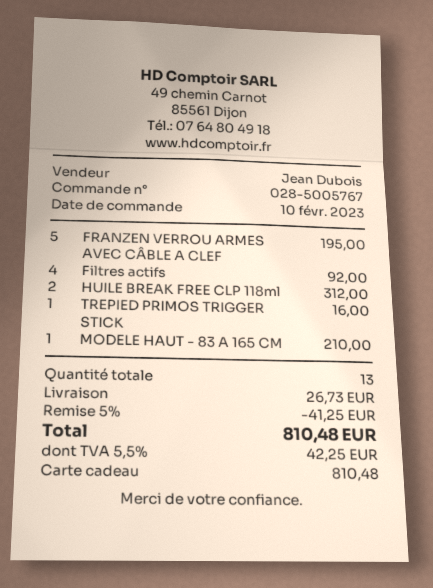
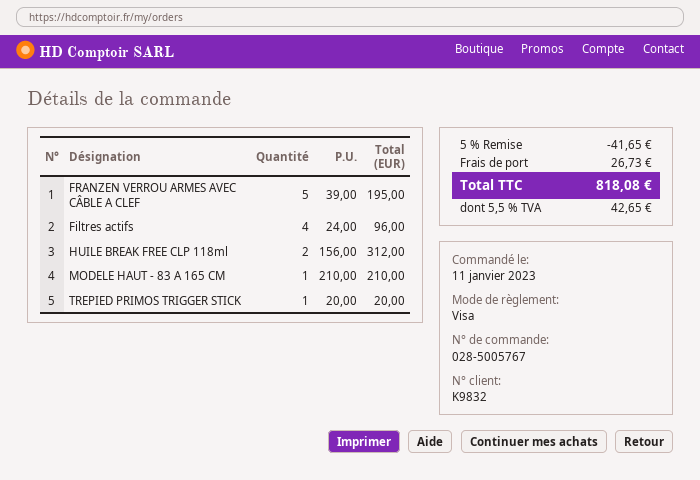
order date: 2023-02-10 -> 2023-01-11
payment method: gift card -> Visa
Filtres actifs: 4 for 92.00 -> 4 for 96.00
TREPIED PRIMOS TRIGGER STICK: 1 for 16.00 -> 1 for 20.00
discount: 5% = 41.25 -> 5% = 41.65
tax: 5.5% = 42.25 -> 5.5% = 42.65
total: 810.48 -> 818.08

